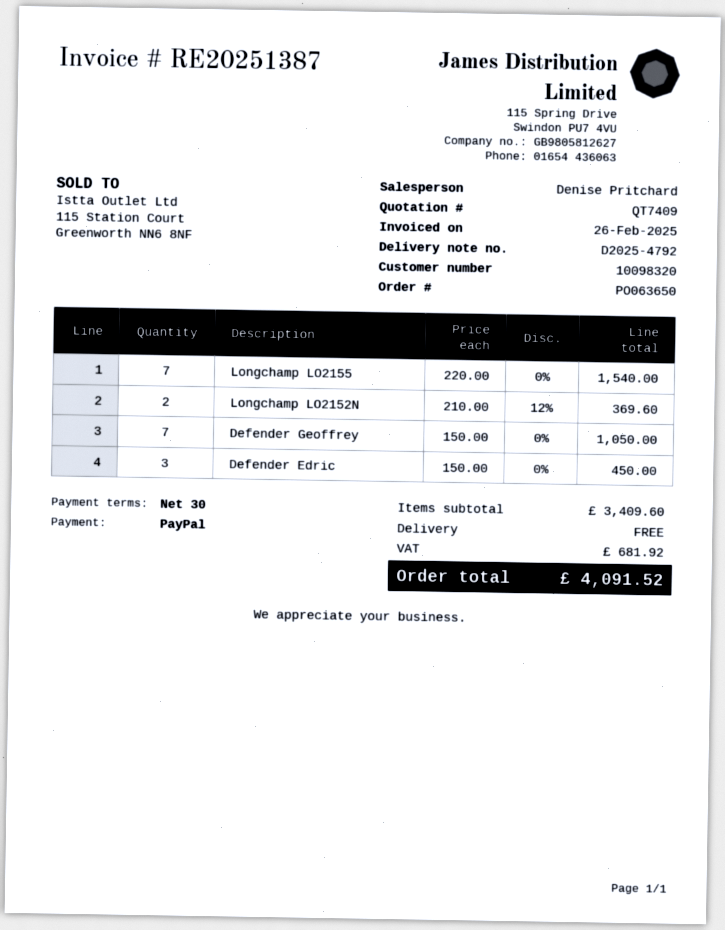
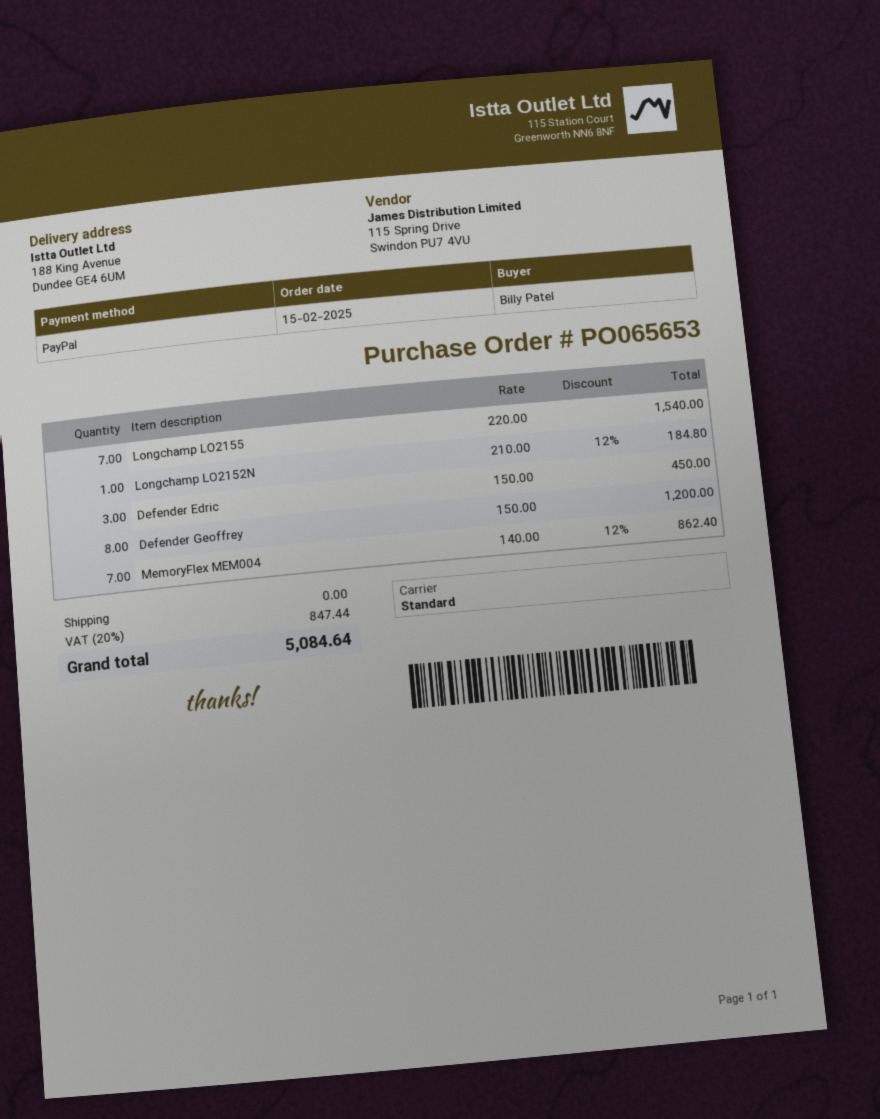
order number: PO063650 -> PO065653
Longchamp LO2152N: 2 x 210.00 - 12% = 369.60 -> 1 x 210.00 - 12% = 184.80
Defender Geoffrey: 7 x 150.00 = 1050.00 -> 8 x 150.00 = 1200.00
MemoryFlex MEM004: none -> 7 x 140.00 - 12% = 862.40
tax: 681.92 -> 847.44
total: 4091.52 -> 5084.64

